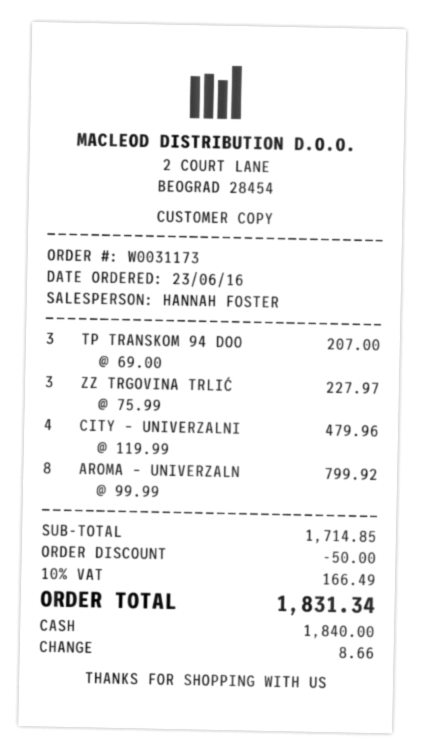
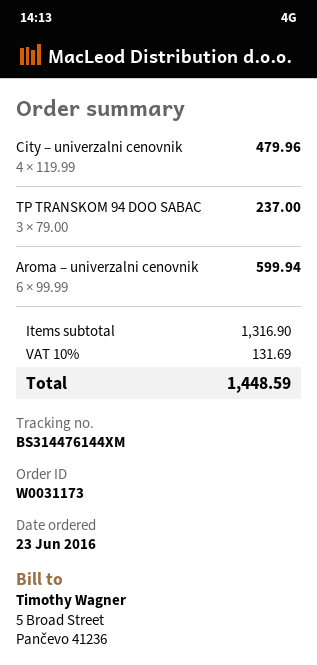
TP TRANSKOM 94 DOO: 3 x 69.00 = 207.00 -> 3 x 79.00 = 237.00
ZZ TRGOVINA TRLIĆ: 3 x 75.99 = 227.97 -> none
AROMA – UNIVERZALN: 8 x 99.99 = 799.92 -> 6 x 99.99 = 599.94
subtotal: 1714.85 -> 1316.90
discount: 50.00 -> none
tax: 10% = 166.49 -> 10% = 131.69
total: 1831.34 -> 1448.59

